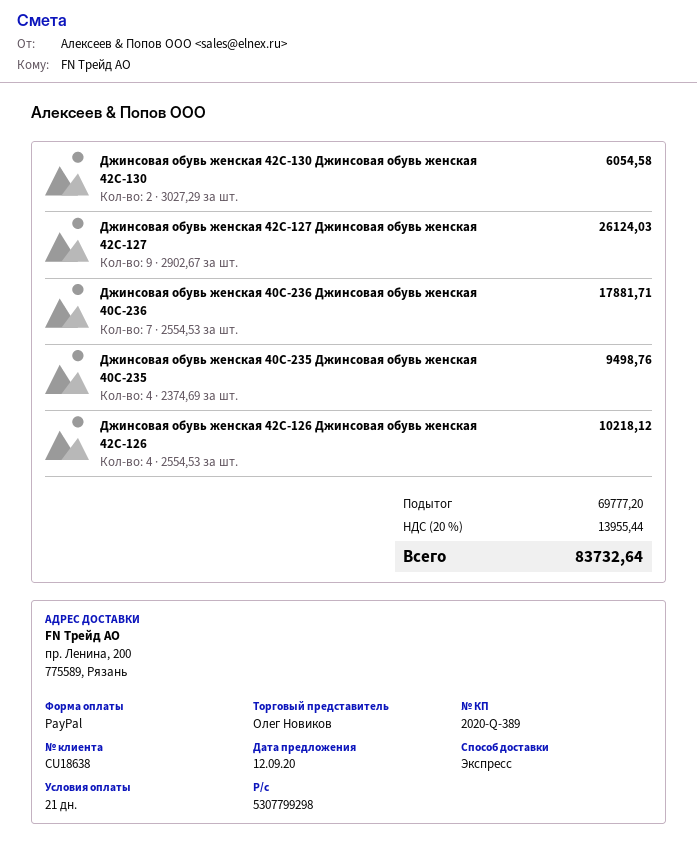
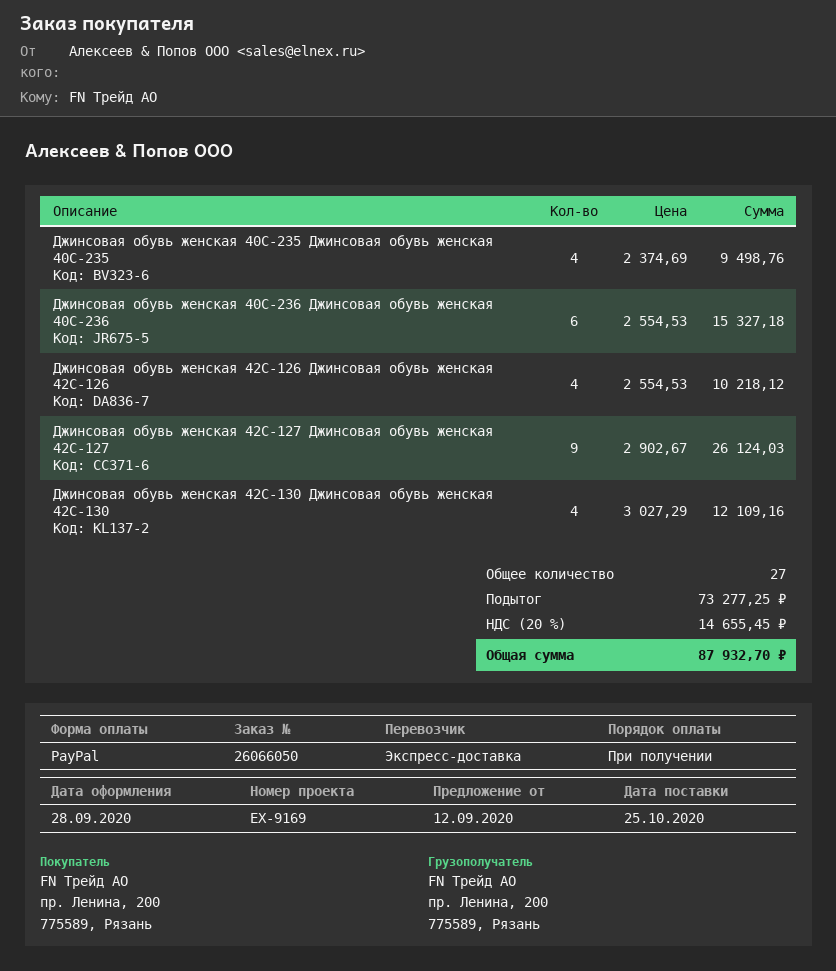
payment terms: 21 days -> on receipt
Джинсовая обувь женская 42C-130 Джинсовая обувь женская 42C-130: 2 x 3027.29 = 6054.58 -> 4 x 3027.29 = 12109.16
Джинсовая обувь женская 40C-236 Джинсовая обувь женская 40C-236: 7 x 2554.53 = 17881.71 -> 6 x 2554.53 = 15327.18
subtotal: 69777.20 -> 73277.25
tax: 20% = 13955.44 -> 20% = 14655.45
total: 83732.64 -> 87932.70

